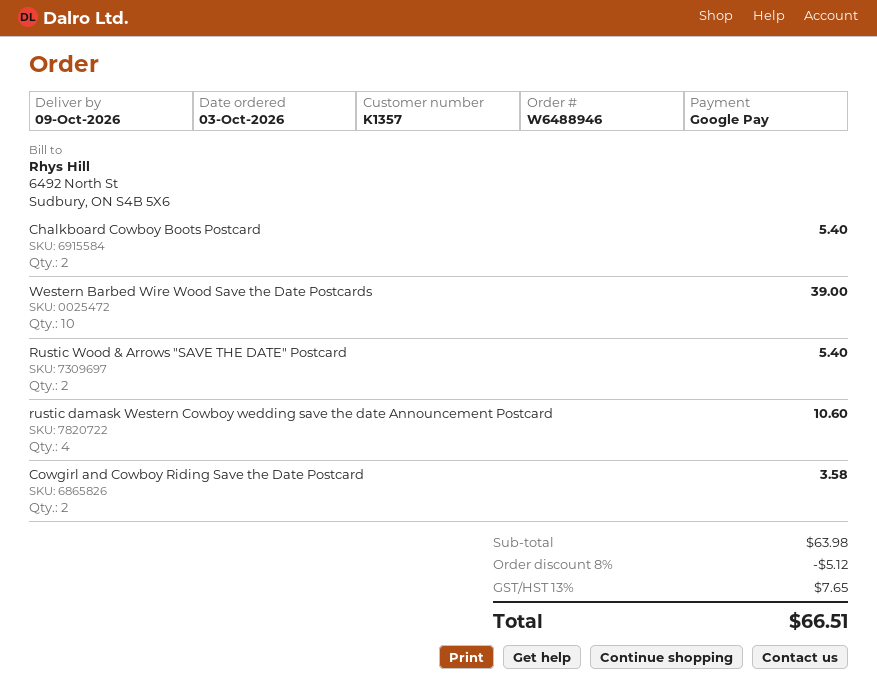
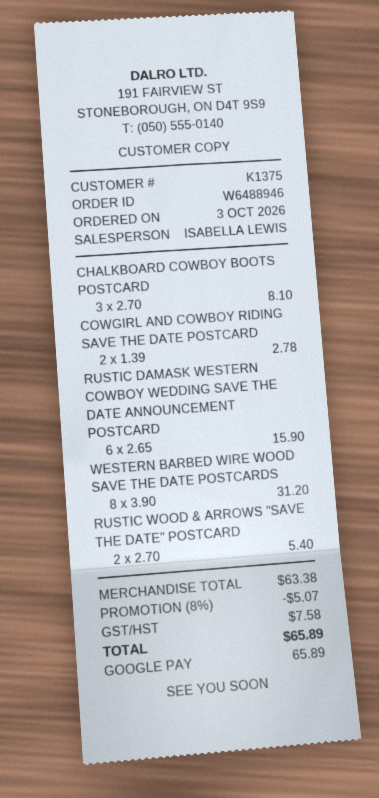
customer number: K1357 -> K1375
Chalkboard Cowboy Boots Postcard: 2 for 5.40 -> 3 for 8.10
Western Barbed Wire Wood Save the Date Postcards: 10 for 39.00 -> 8 for 31.20
rustic damask Western Cowboy wedding save the date Announcement Postcard: 4 for 10.60 -> 6 for 15.90
Cowgirl and Cowboy Riding Save the Date Postcard: 2 for 3.58 -> 2 for 2.78
subtotal: 63.98 -> 63.38
discount: 8% = 5.12 -> 8% = 5.07
tax: 7.65 -> 7.58
total: 66.51 -> 65.89

